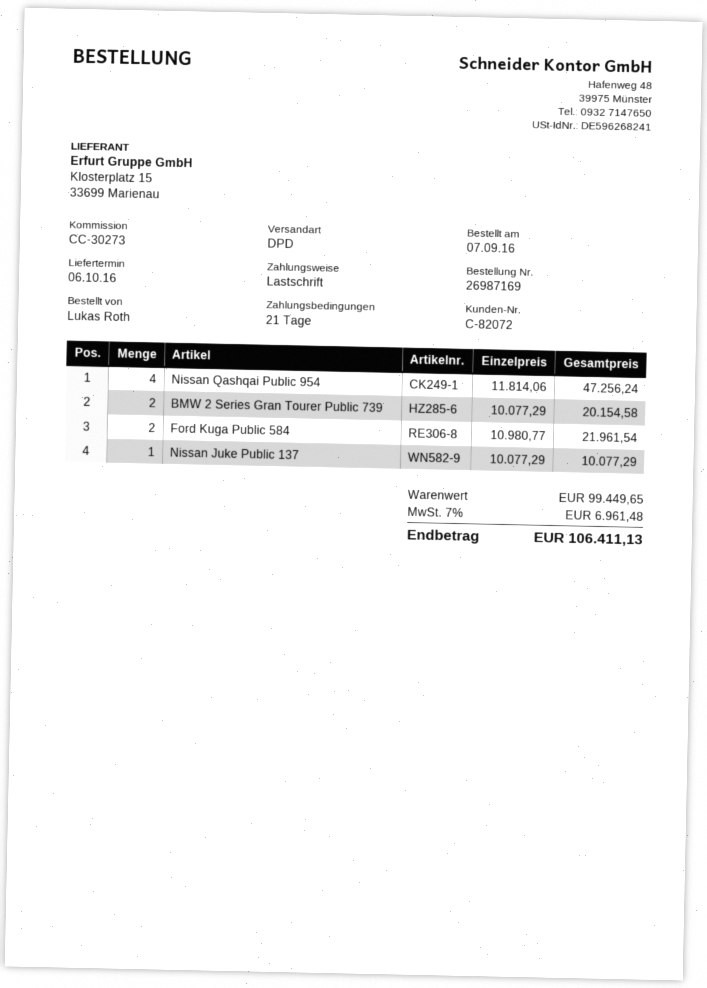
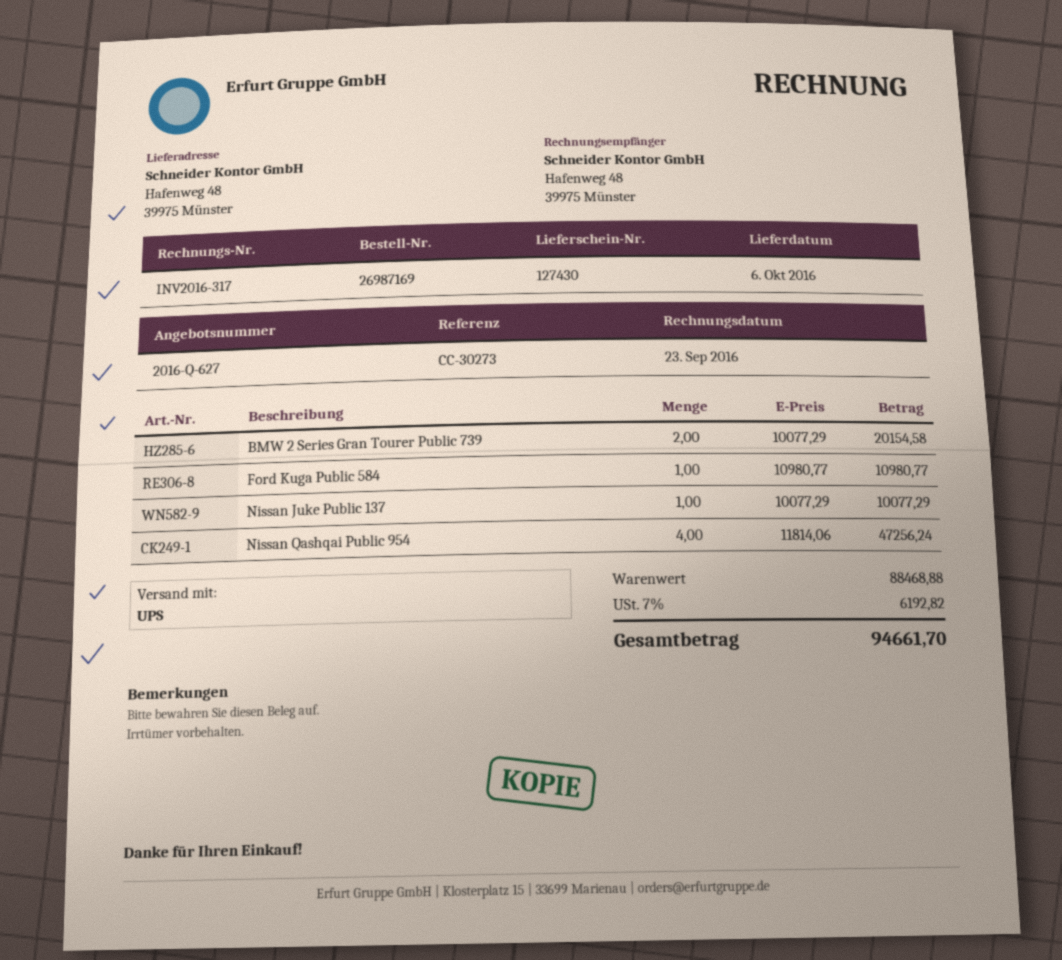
shipping method: DPD -> UPS
Ford Kuga Public 584: 2 x 10980.77 = 21961.54 -> 1 x 10980.77 = 10980.77
subtotal: 99449.65 -> 88468.88
tax: 7% = 6961.48 -> 7% = 6192.82
total: 106411.13 -> 94661.70

